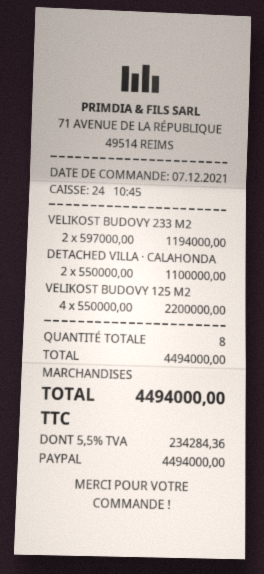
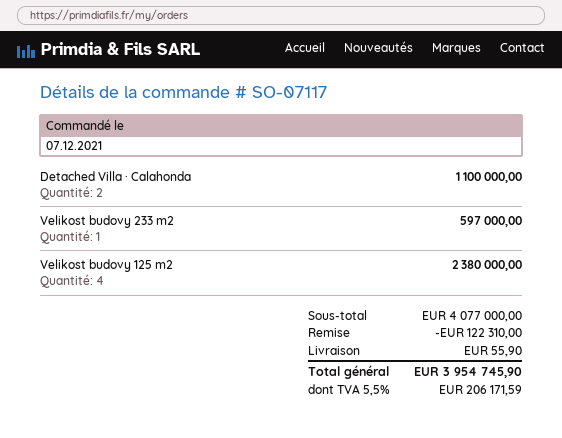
VELIKOST BUDOVY 233 M2: 2 for 1194000.00 -> 1 for 597000.00
VELIKOST BUDOVY 125 M2: 4 for 2200000.00 -> 4 for 2380000.00
subtotal: 4494000.00 -> 4077000.00
discount: none -> 122310.00
shipping: none -> 55.90
tax: 5.5% = 234284.36 -> 5.5% = 206171.59
total: 4494000.00 -> 3954745.90

